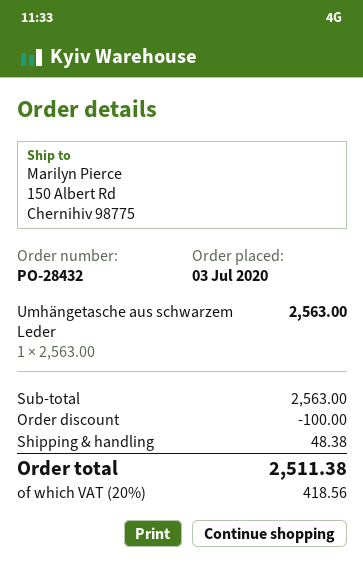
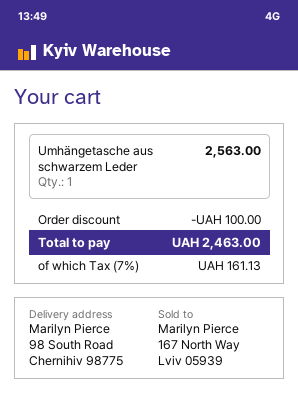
ship to: 150 Albert Rd, Chernihiv 98775 -> 98 South Road, Chernihiv 98775
shipping: 48.38 -> none
tax: 20% = 418.56 -> 7% = 161.13
total: 2511.38 -> 2463.00

